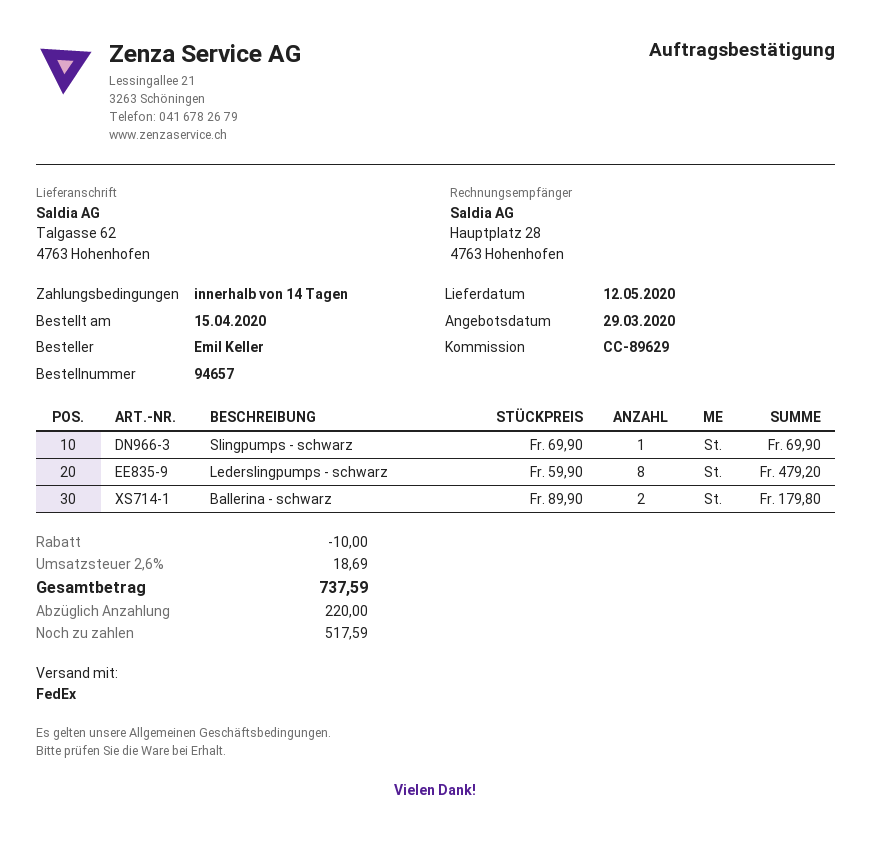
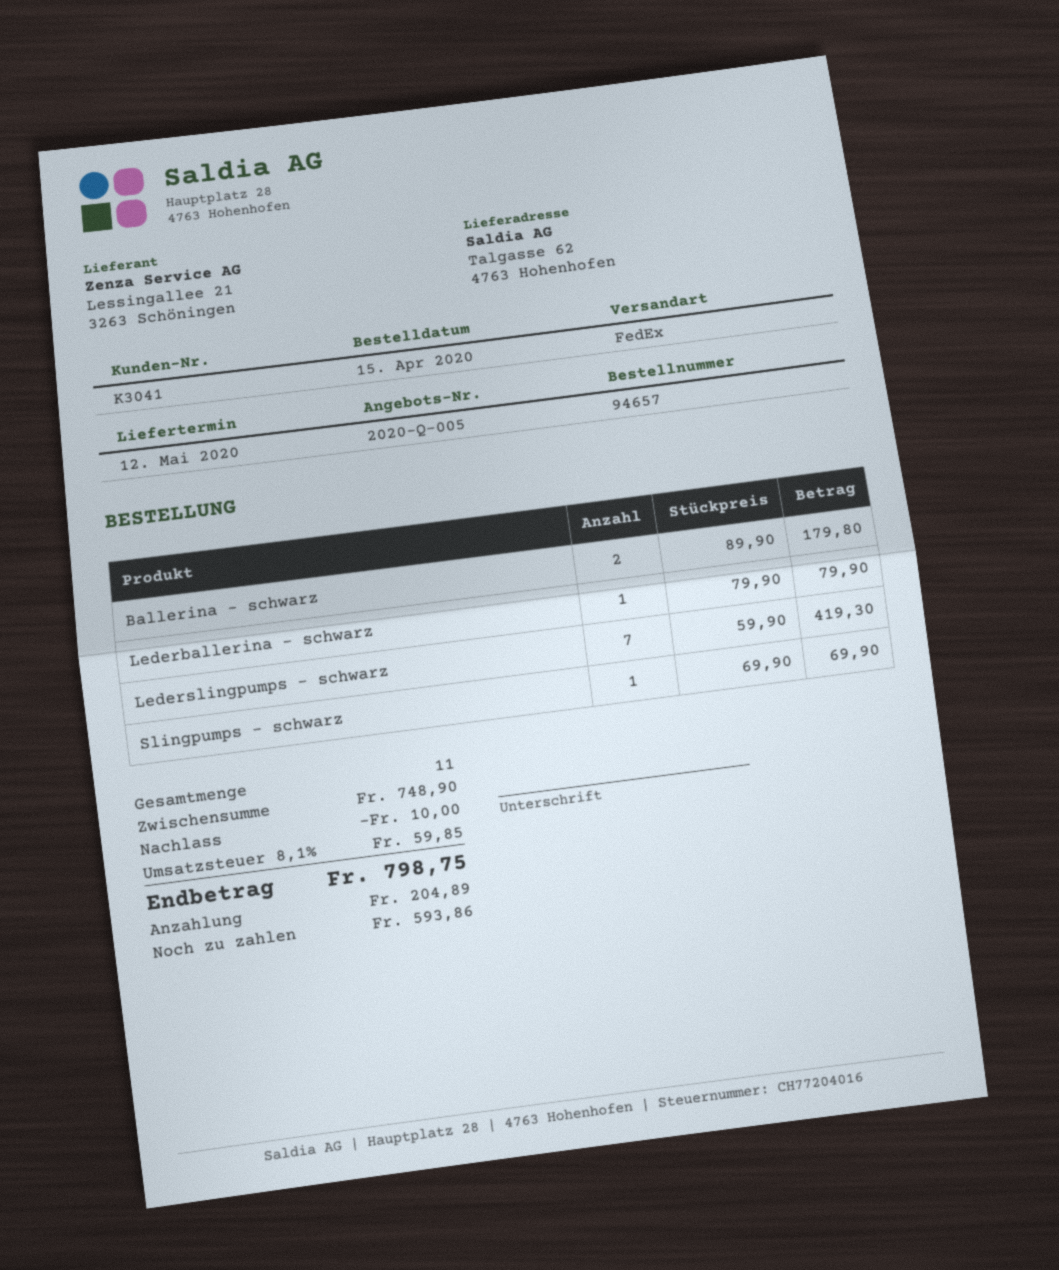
Lederslingpumps - schwarz: 8 x 59.90 = 479.20 -> 7 x 59.90 = 419.30
Lederballerina - schwarz: none -> 1 x 79.90 = 79.90
tax: 2.6% = 18.69 -> 8.1% = 59.85
total: 737.59 -> 798.75
deposit: 220.00 -> 204.89
balance: 517.59 -> 593.86

